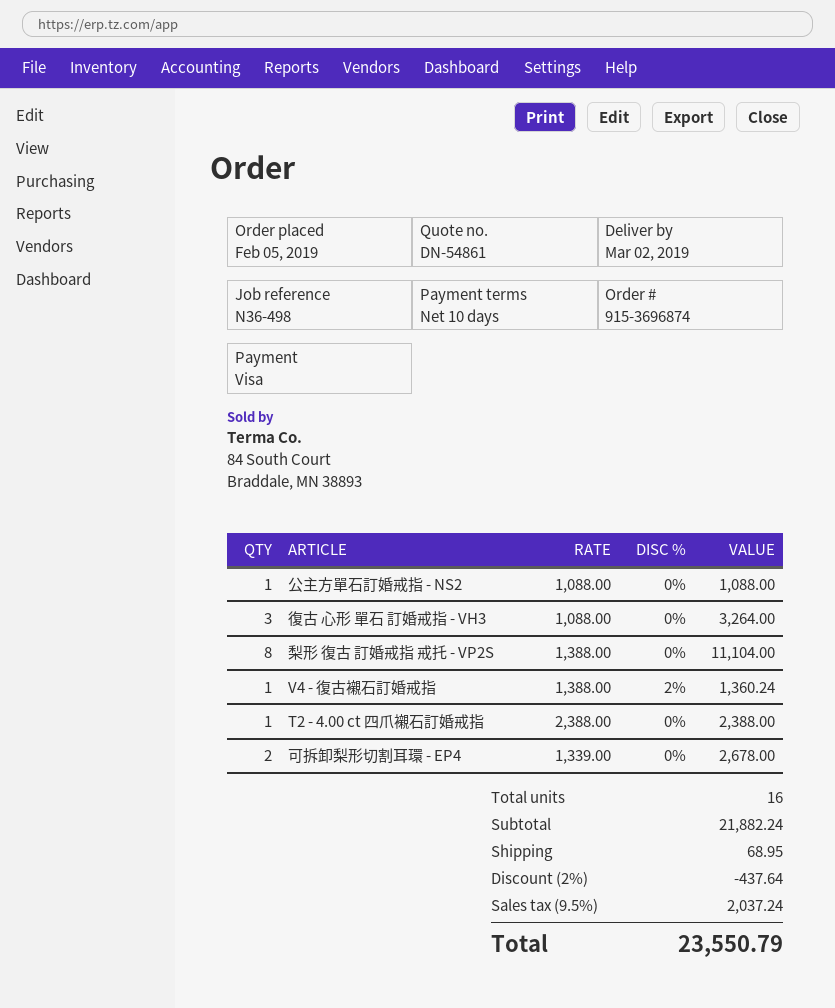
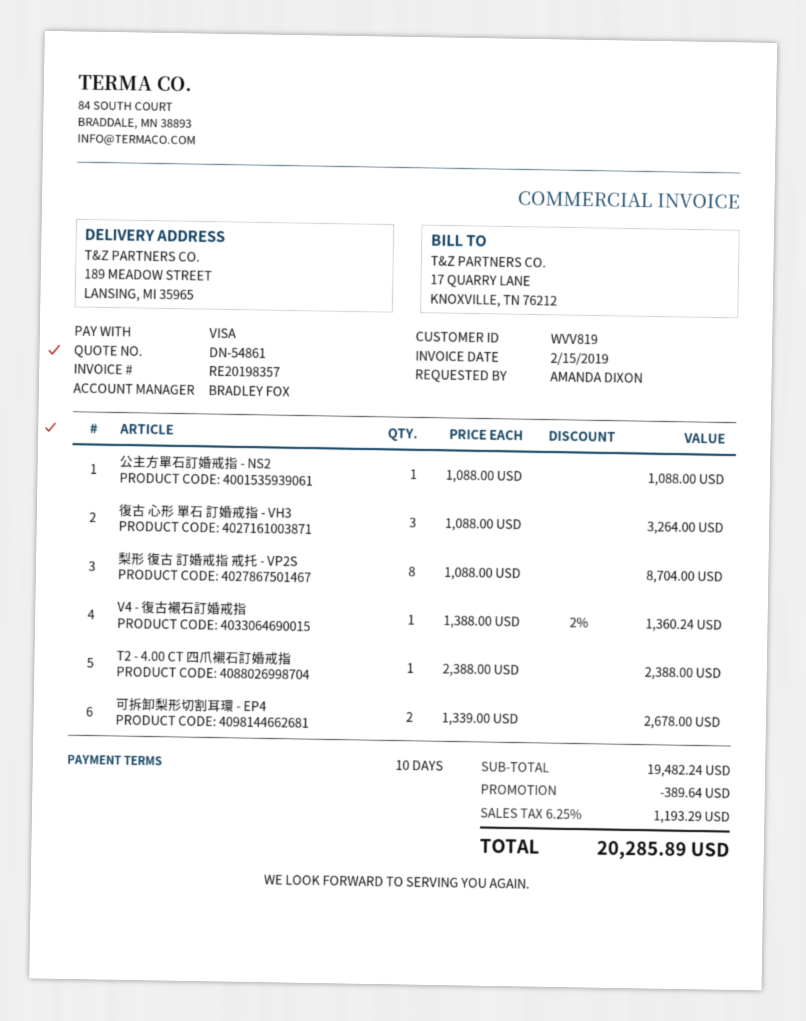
梨形 復古 訂婚戒指 戒托 - VP2S: 8 x 1388.00 = 11104.00 -> 8 x 1088.00 = 8704.00
subtotal: 21882.24 -> 19482.24
discount: 437.64 -> 389.64
shipping: 68.95 -> none
tax: 9.5% = 2037.24 -> 6.25% = 1193.29
total: 23550.79 -> 20285.89

